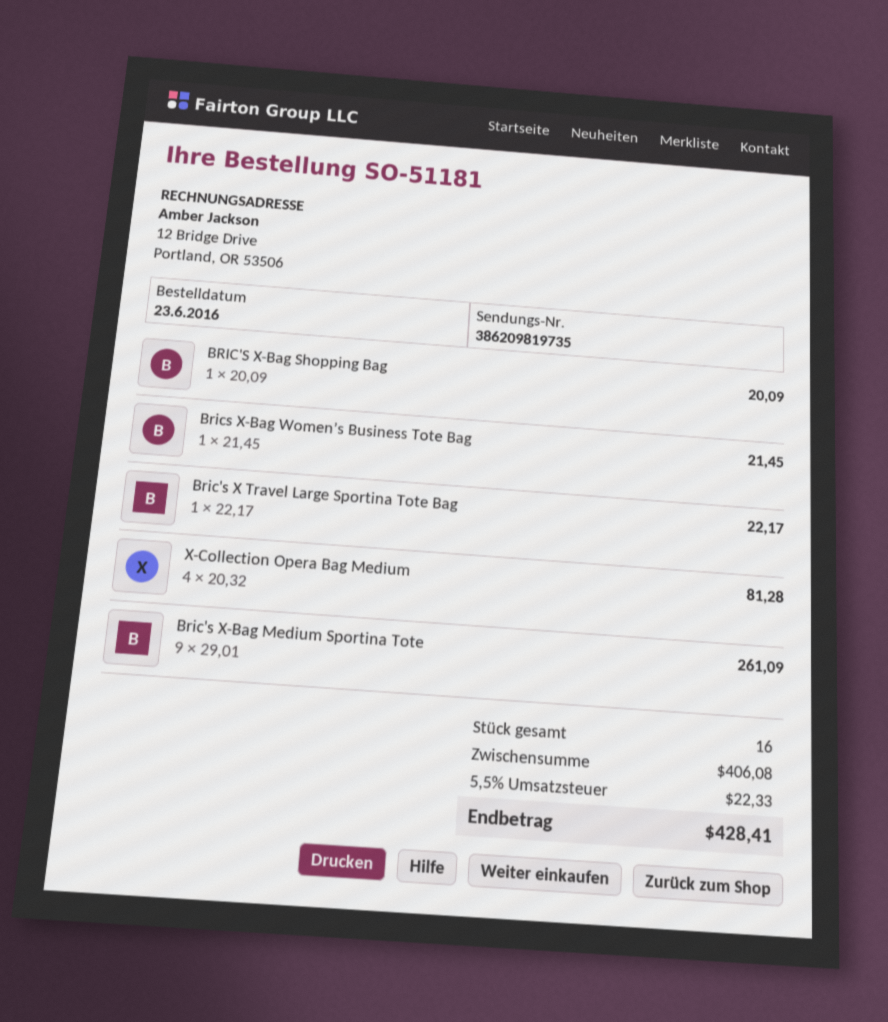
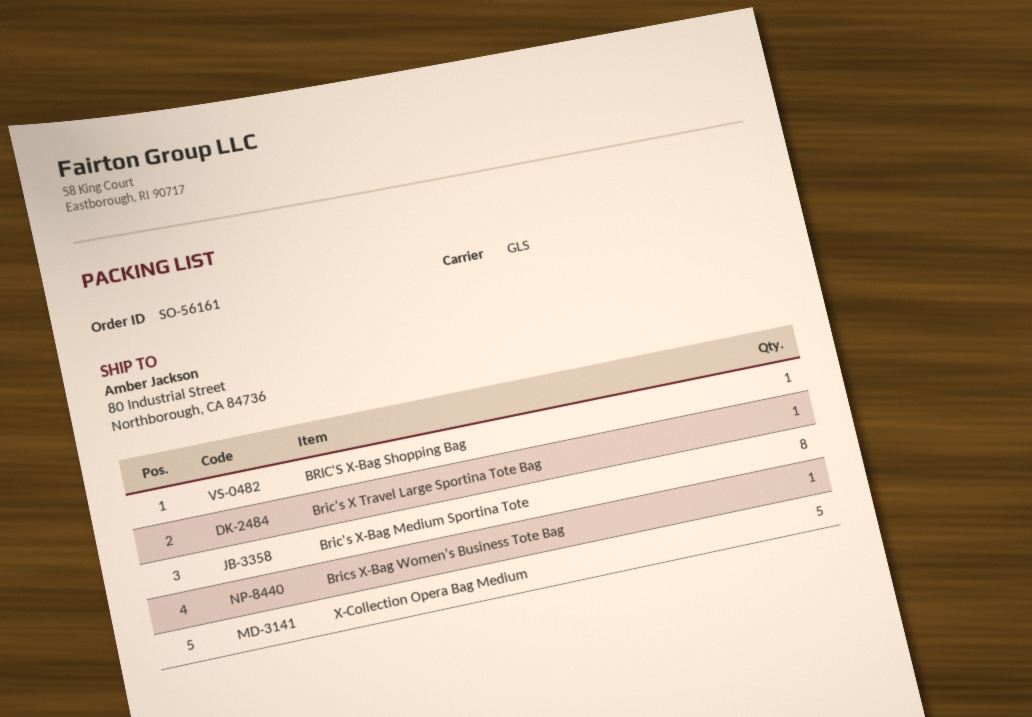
order number: SO-51181 -> SO-56161
X-Collection Opera Bag Medium: 4 -> 5
Bric's X-Bag Medium Sportina Tote: 9 -> 8

